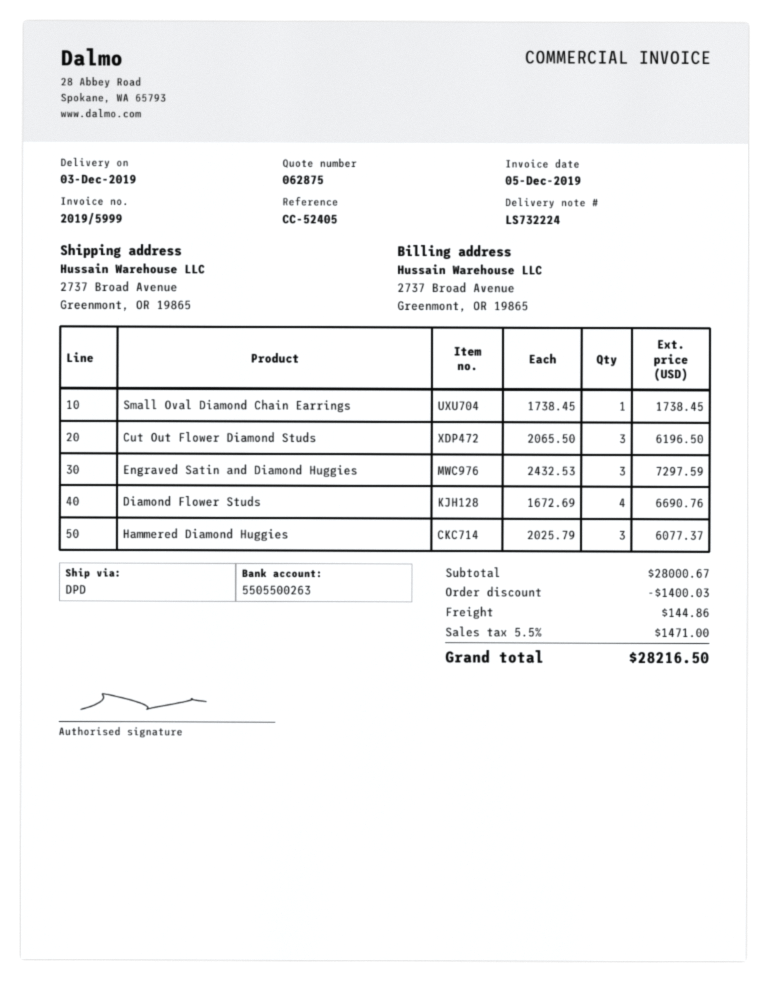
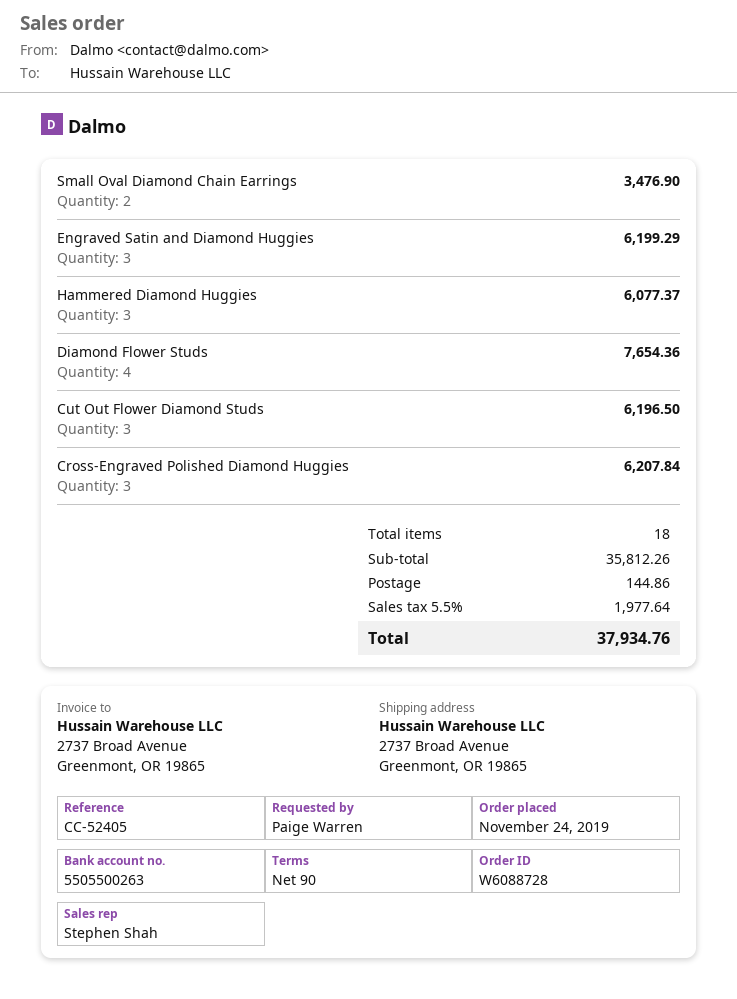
Small Oval Diamond Chain Earrings: 1 for 1738.45 -> 2 for 3476.90
Engraved Satin and Diamond Huggies: 3 for 7297.59 -> 3 for 6199.29
Diamond Flower Studs: 4 for 6690.76 -> 4 for 7654.36
Cross-Engraved Polished Diamond Huggies: none -> 3 for 6207.84
subtotal: 28000.67 -> 35812.26
discount: 1400.03 -> none
tax: 5.5% = 1471.00 -> 5.5% = 1977.64
total: 28216.50 -> 37934.76

